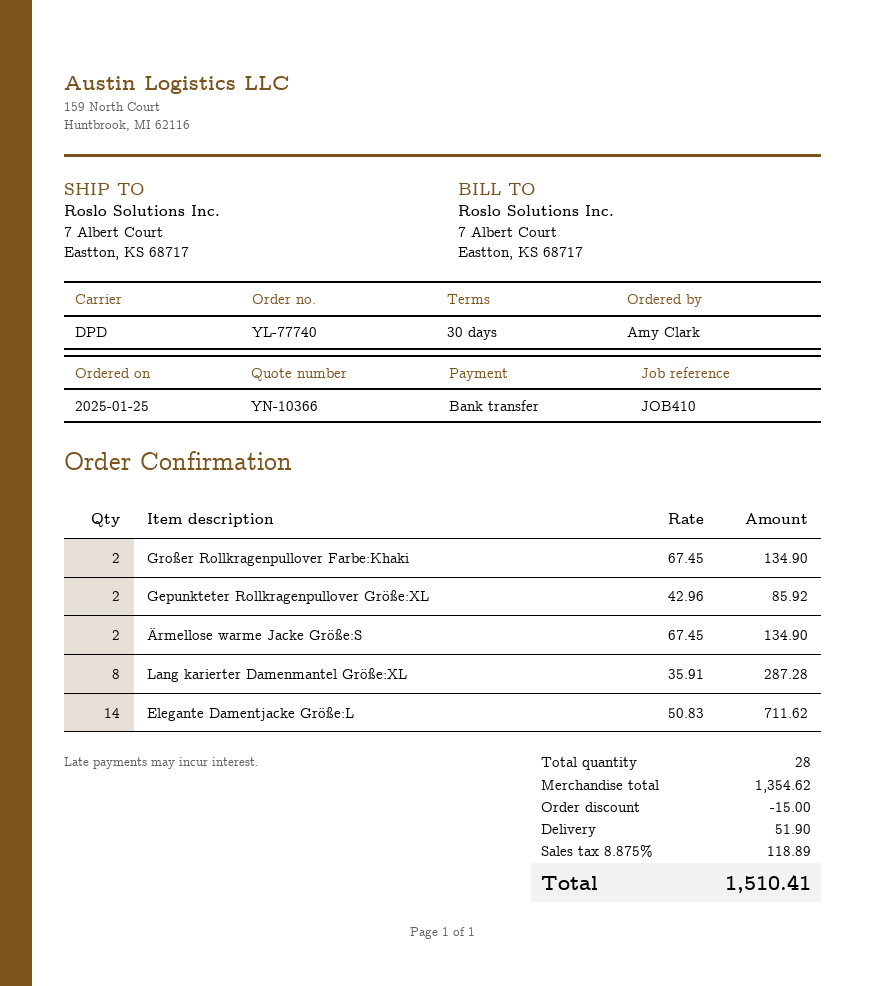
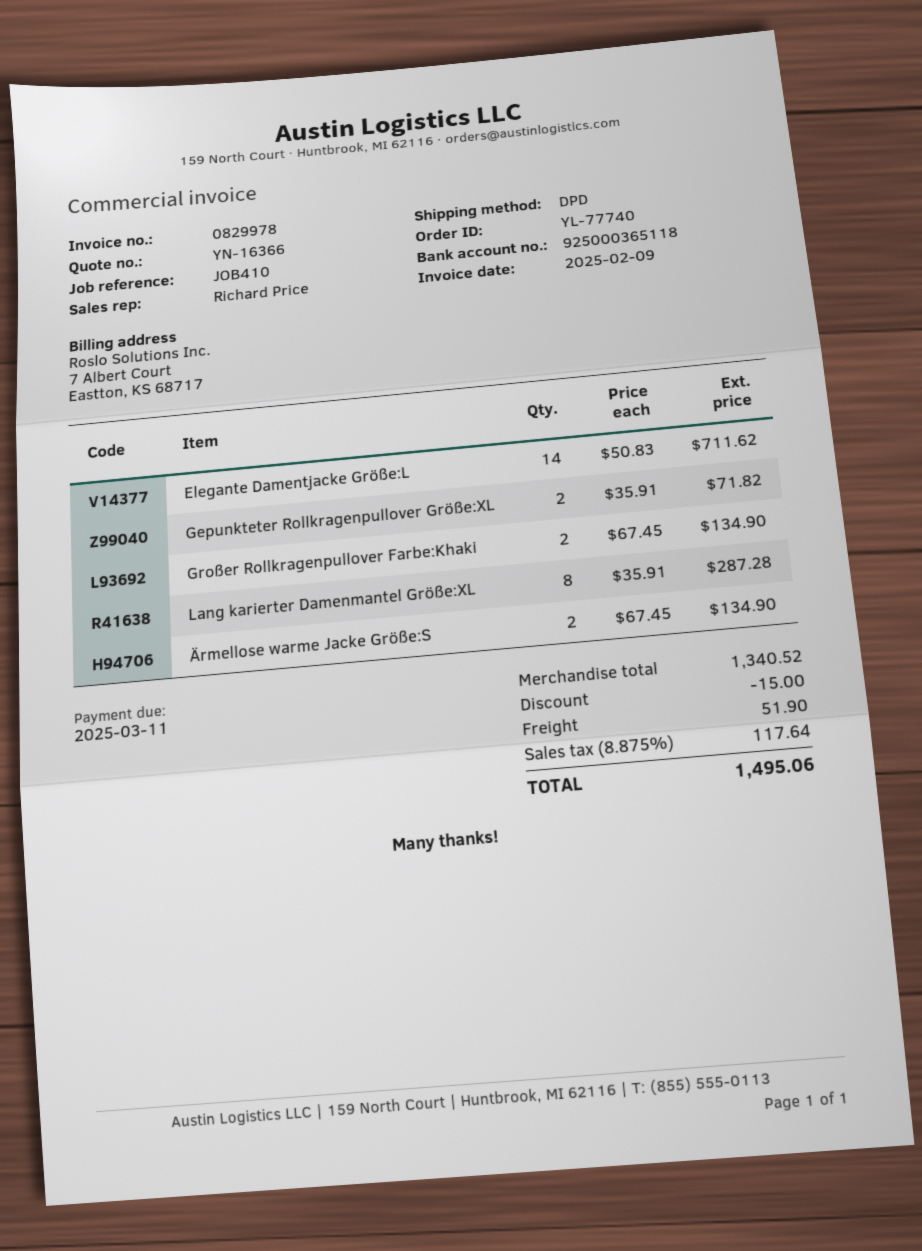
quote number: YN-10366 -> YN-16366
Gepunkteter Rollkragenpullover Größe:XL: 2 x 42.96 = 85.92 -> 2 x 35.91 = 71.82
subtotal: 1354.62 -> 1340.52
tax: 8.875% = 118.89 -> 8.875% = 117.64
total: 1510.41 -> 1495.06

